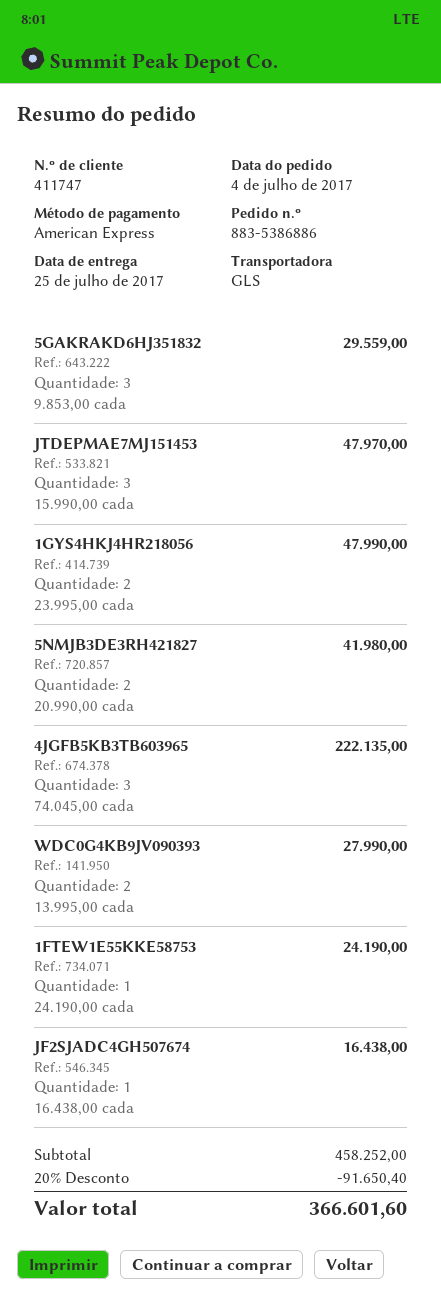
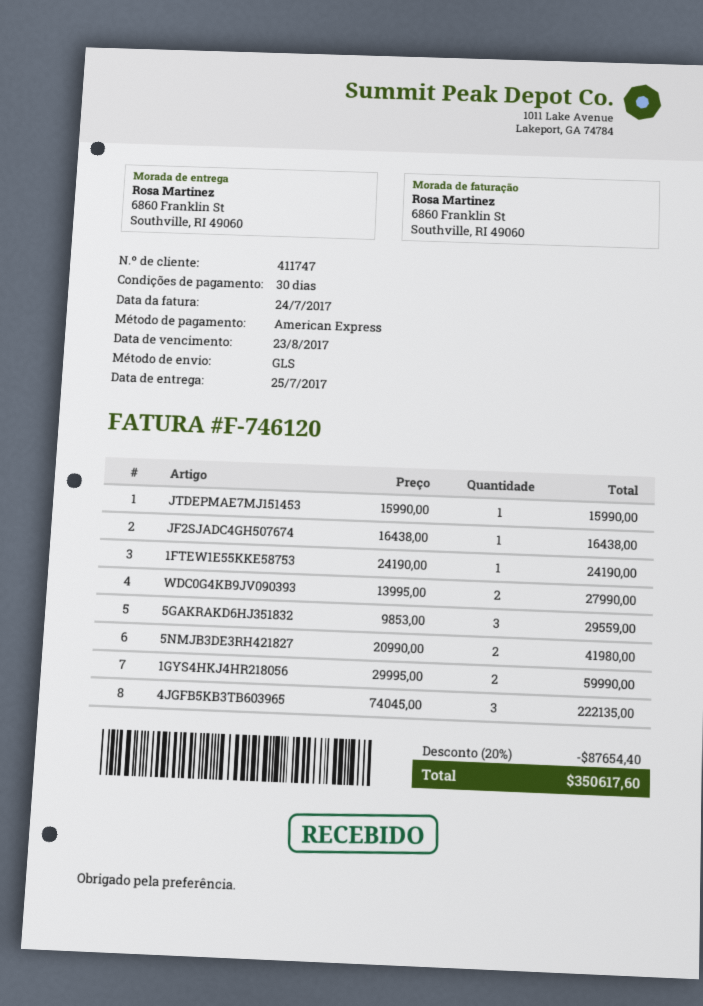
JTDEPMAE7MJ151453: 3 x 15990.00 = 47970.00 -> 1 x 15990.00 = 15990.00
1GYS4HKJ4HR218056: 2 x 23995.00 = 47990.00 -> 2 x 29995.00 = 59990.00
discount: 20% = 91650.40 -> 20% = 87654.40
total: 366601.60 -> 350617.60

